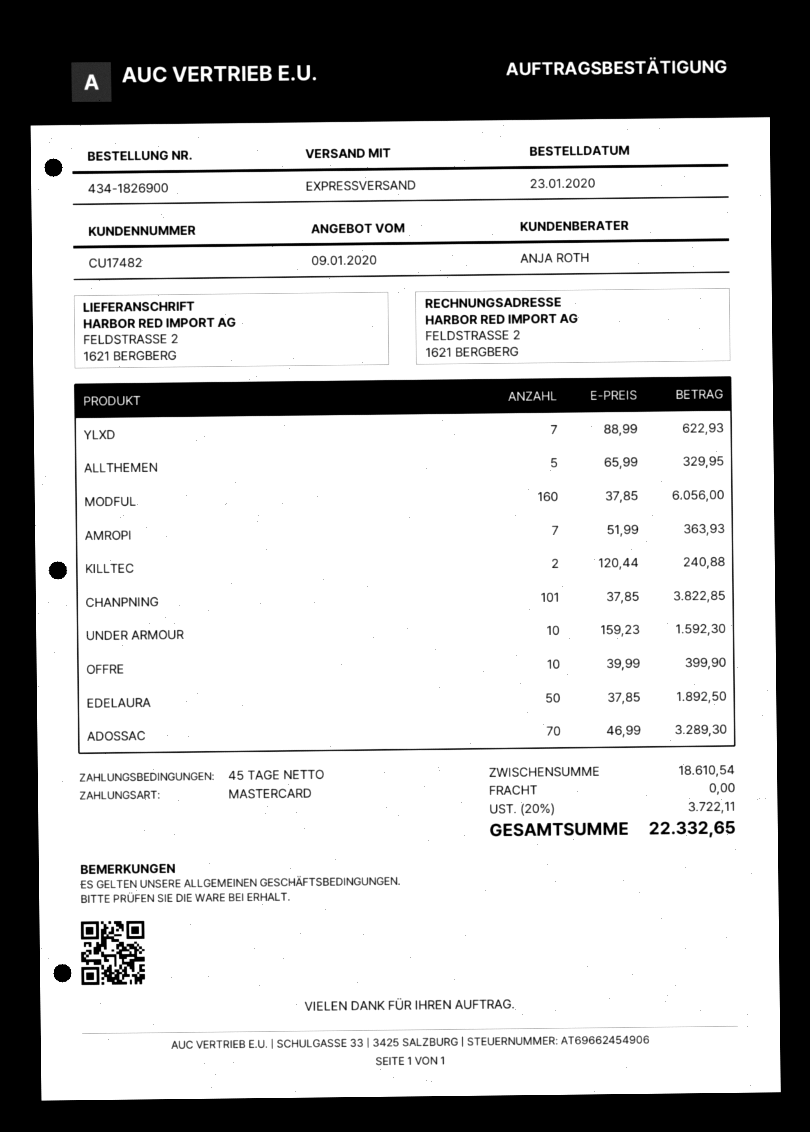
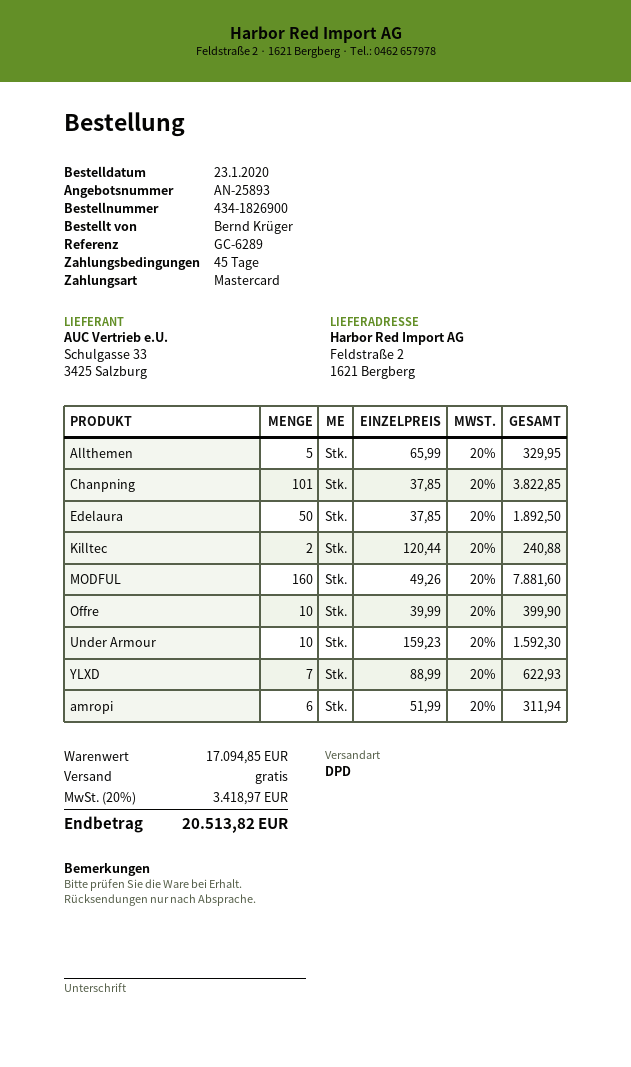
shipping method: express -> DPD
MODFUL: 160 x 37.85 = 6056.00 -> 160 x 49.26 = 7881.60
AMROPI: 7 x 51.99 = 363.93 -> 6 x 51.99 = 311.94
ADOSSAC: 70 x 46.99 = 3289.30 -> none
subtotal: 18610.54 -> 17094.85
tax: 20% = 3722.11 -> 20% = 3418.97
total: 22332.65 -> 20513.82

